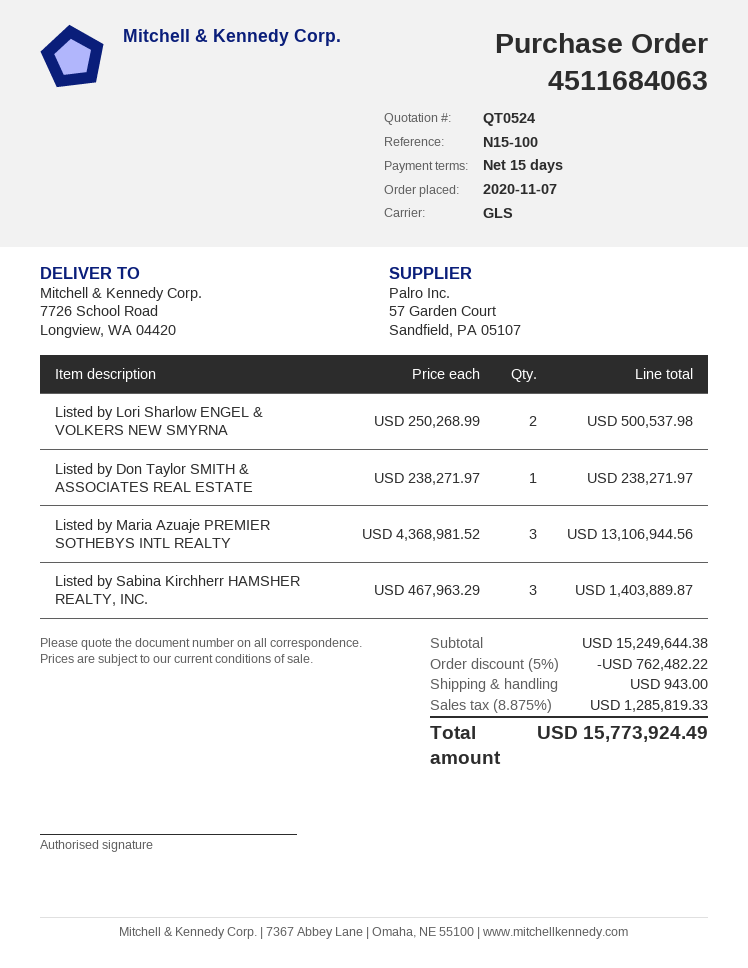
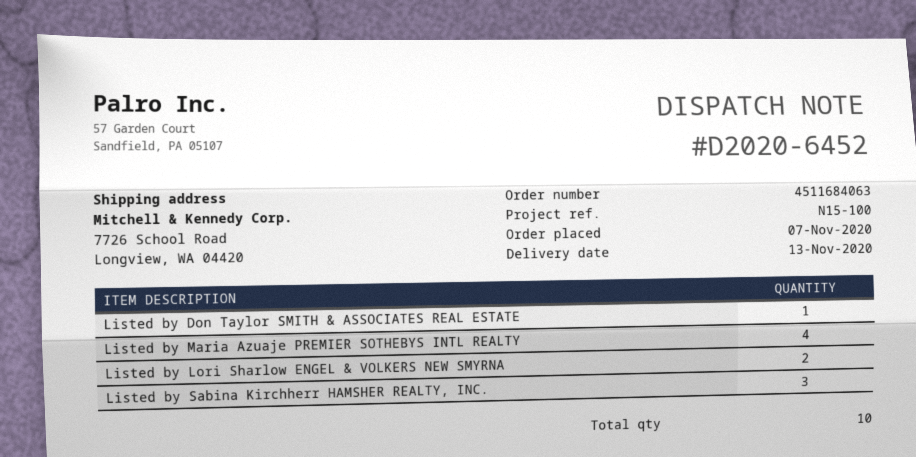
Listed by Maria Azuaje PREMIER SOTHEBYS INTL REALTY: 3 -> 4

